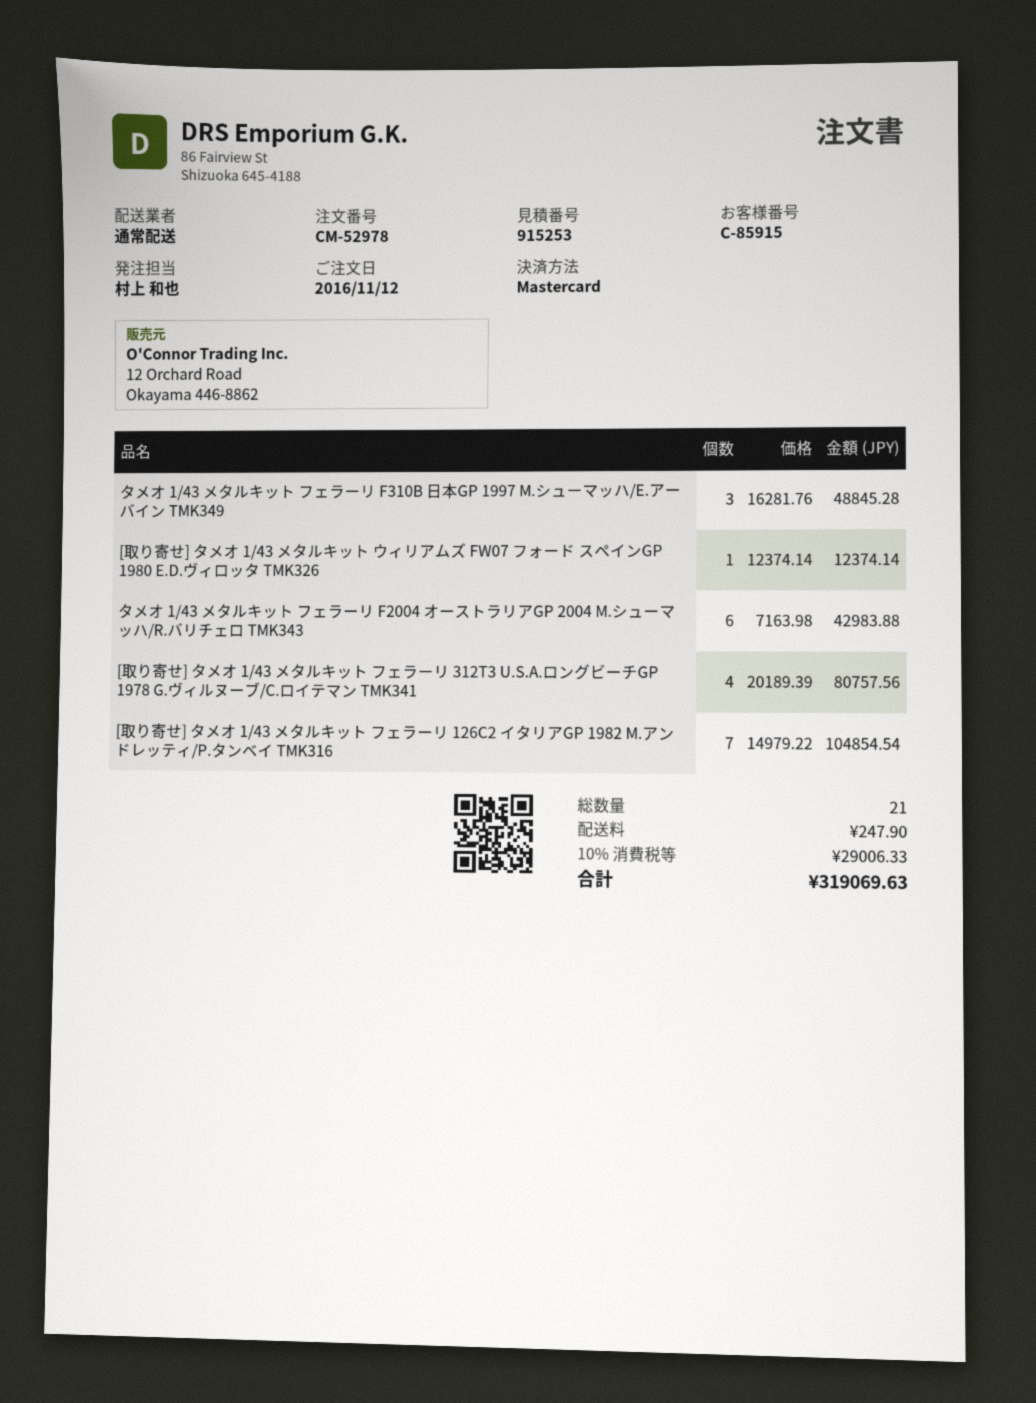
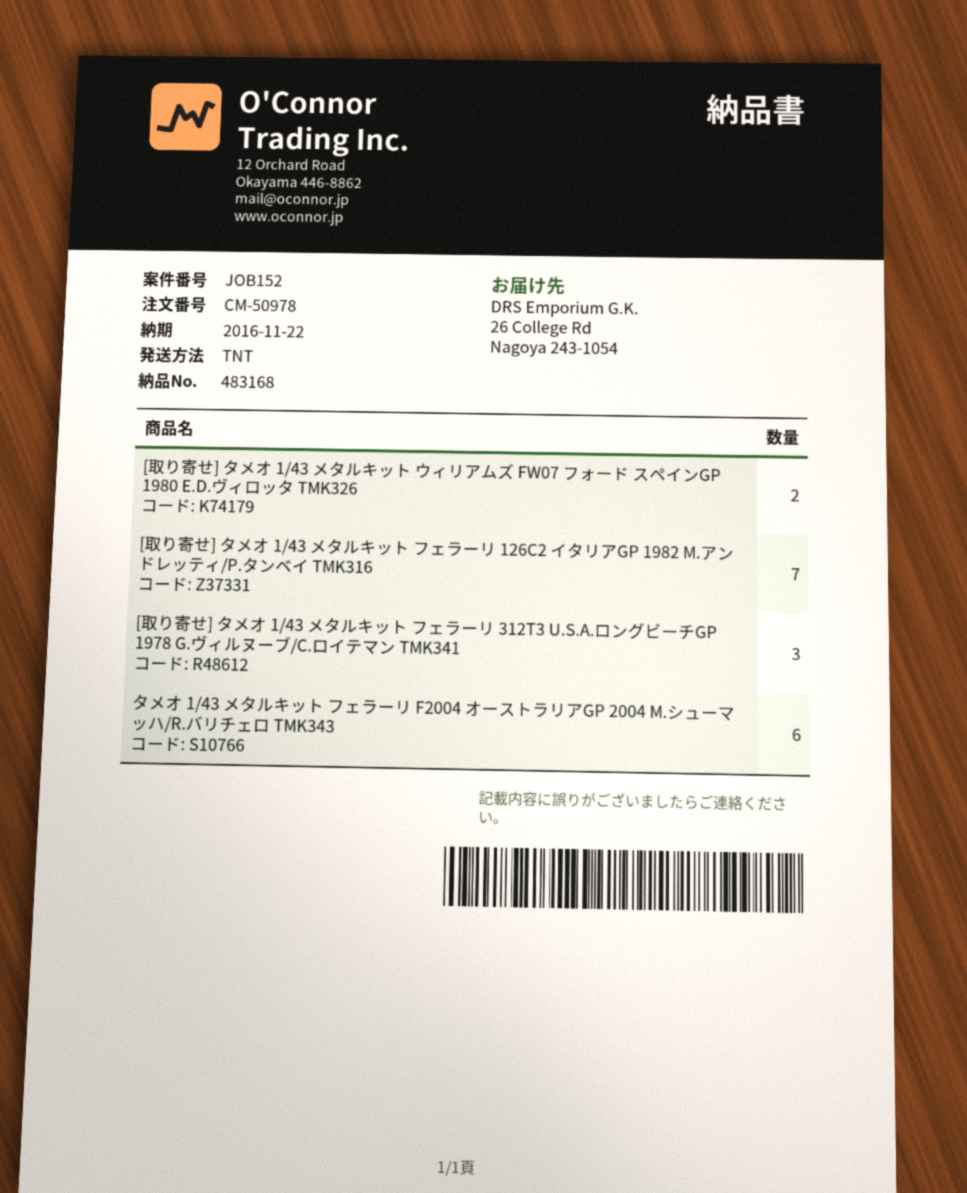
order number: CM-52978 -> CM-50978
shipping method: standard -> TNT
タメオ 1/43 メタルキット フェラーリ F310B 日本GP 1997 M.シューマッハ/E.アーバイン TMK349: 3 -> none
[取り寄せ] タメオ 1/43 メタルキット ウィリアムズ FW07 フォード スペインGP 1980 E.D.ヴィロッタ TMK326: 1 -> 2
[取り寄せ] タメオ 1/43 メタルキット フェラーリ 312T3 U.S.A.ロングビーチGP 1978 G.ヴィルヌーブ/C.ロイテマン TMK341: 4 -> 3

